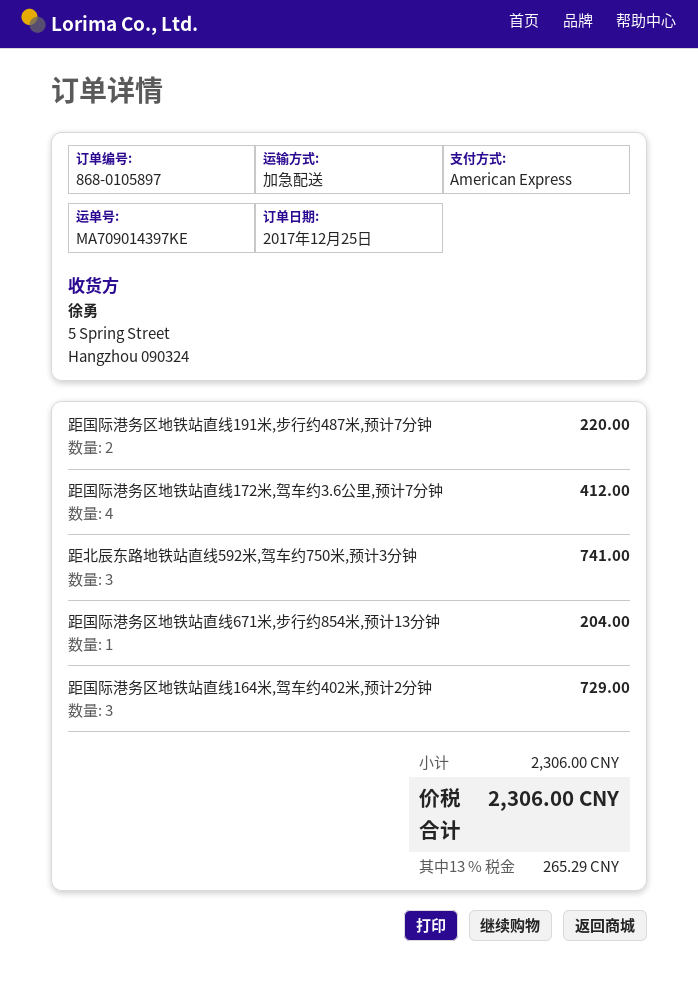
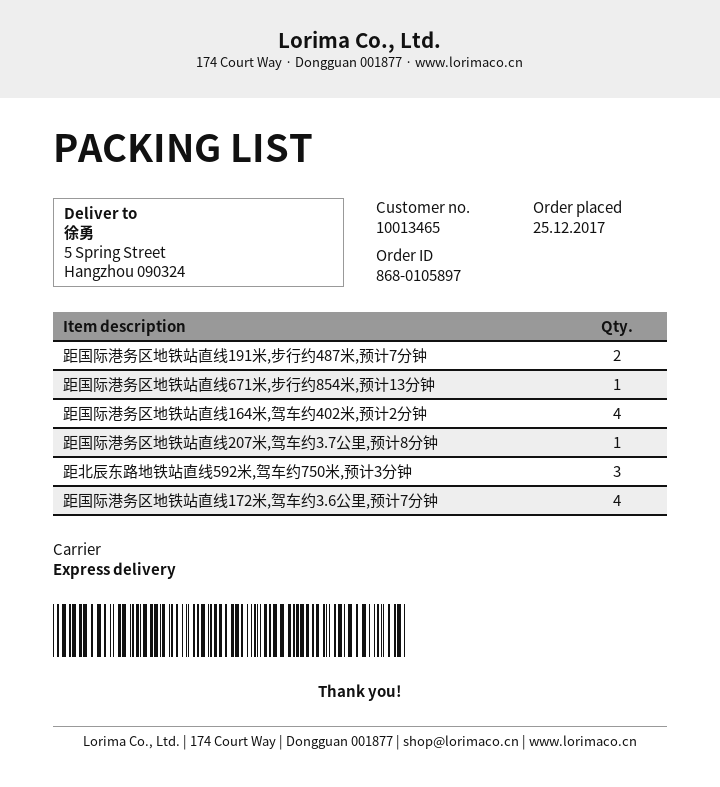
距国际港务区地铁站直线164米,驾车约402米,预计2分钟: 3 -> 4
距国际港务区地铁站直线207米,驾车约3.7公里,预计8分钟: none -> 1

